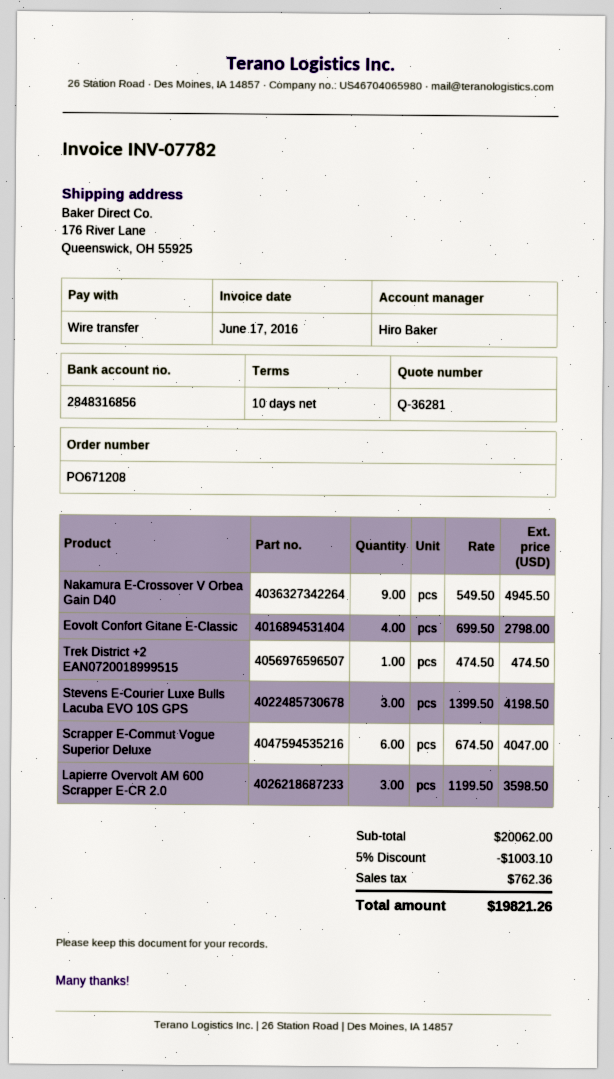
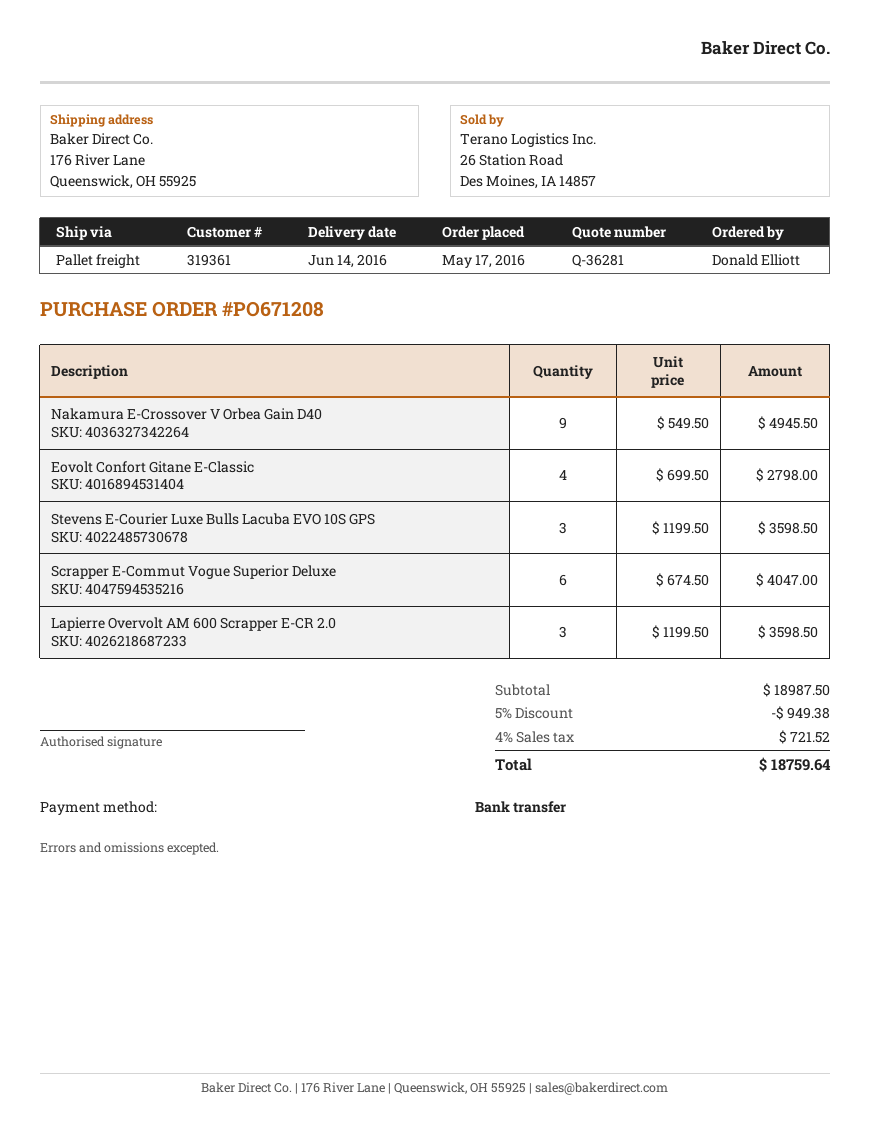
Trek District +2 EAN0720018999515: 1 x 474.50 = 474.50 -> none
Stevens E-Courier Luxe Bulls Lacuba EVO 10S GPS: 3 x 1399.50 = 4198.50 -> 3 x 1199.50 = 3598.50
subtotal: 20062.00 -> 18987.50
discount: 5% = 1003.10 -> 5% = 949.38
tax: 762.36 -> 721.52
total: 19821.26 -> 18759.64

